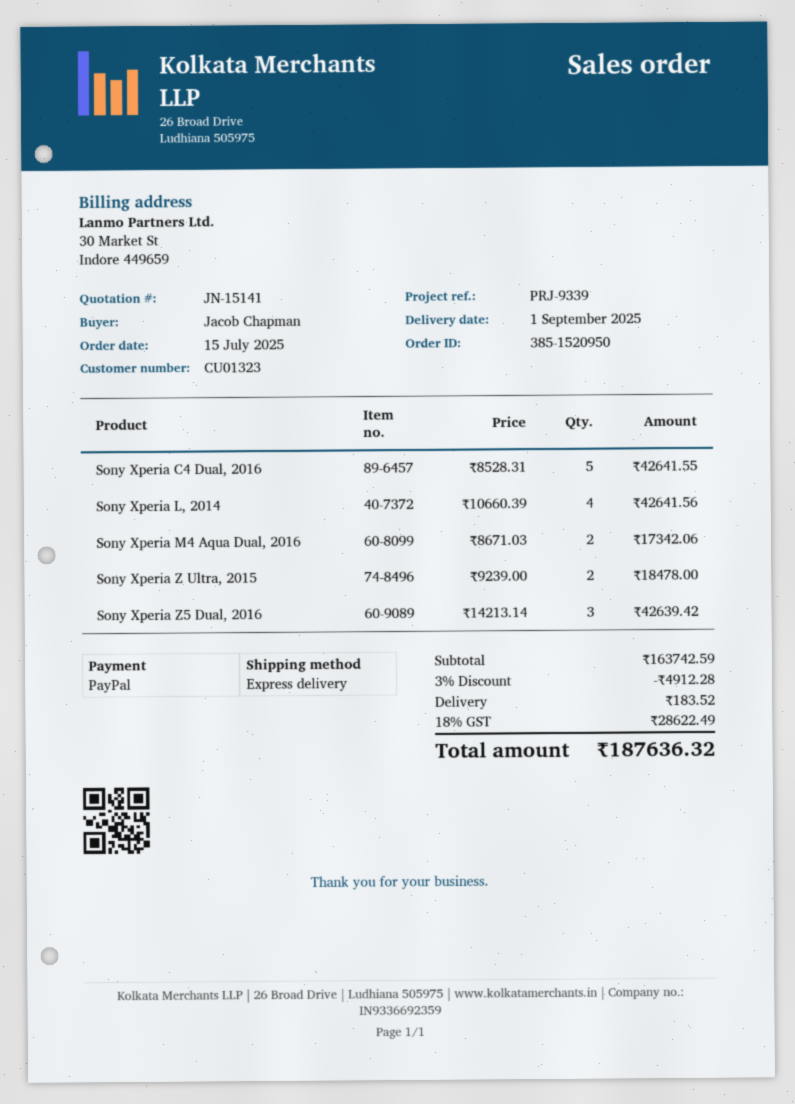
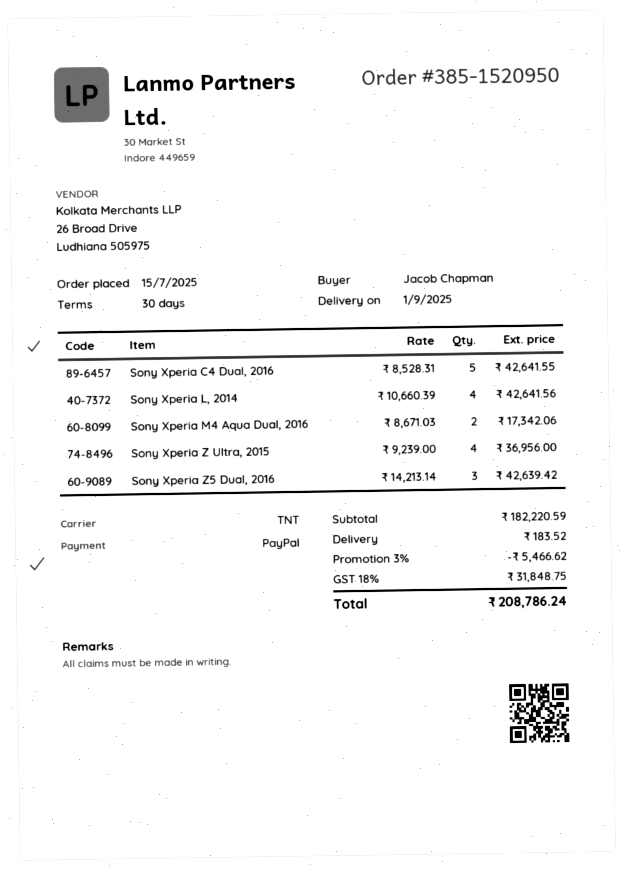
shipping method: express -> TNT
Sony Xperia Z Ultra, 2015: 2 x 9239.00 = 18478.00 -> 4 x 9239.00 = 36956.00
subtotal: 163742.59 -> 182220.59
discount: 3% = 4912.28 -> 3% = 5466.62
tax: 18% = 28622.49 -> 18% = 31848.75
total: 187636.32 -> 208786.24

